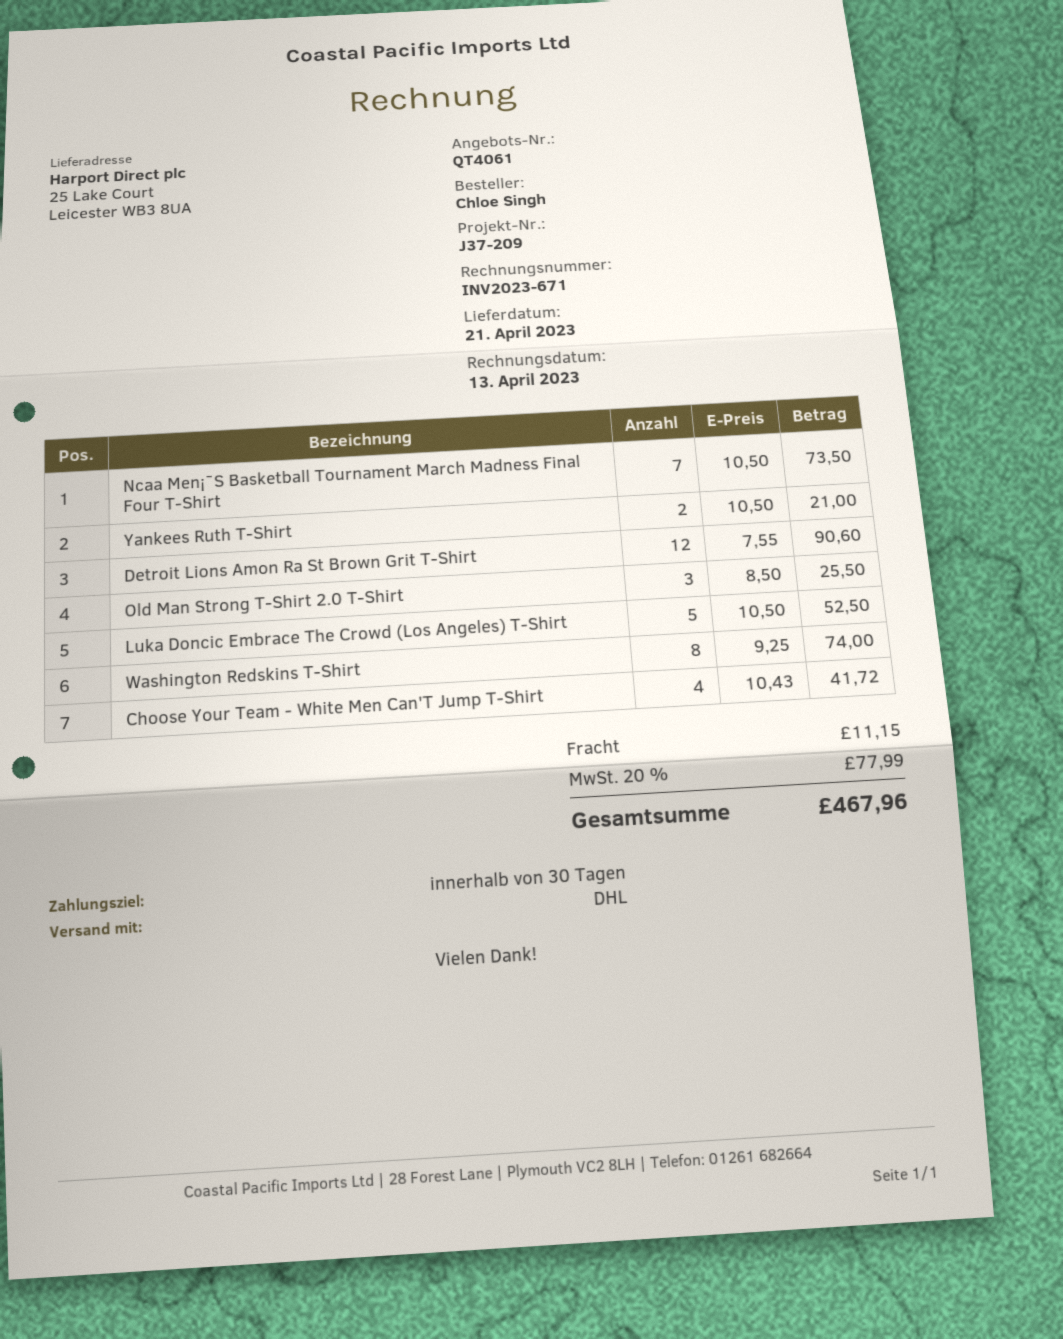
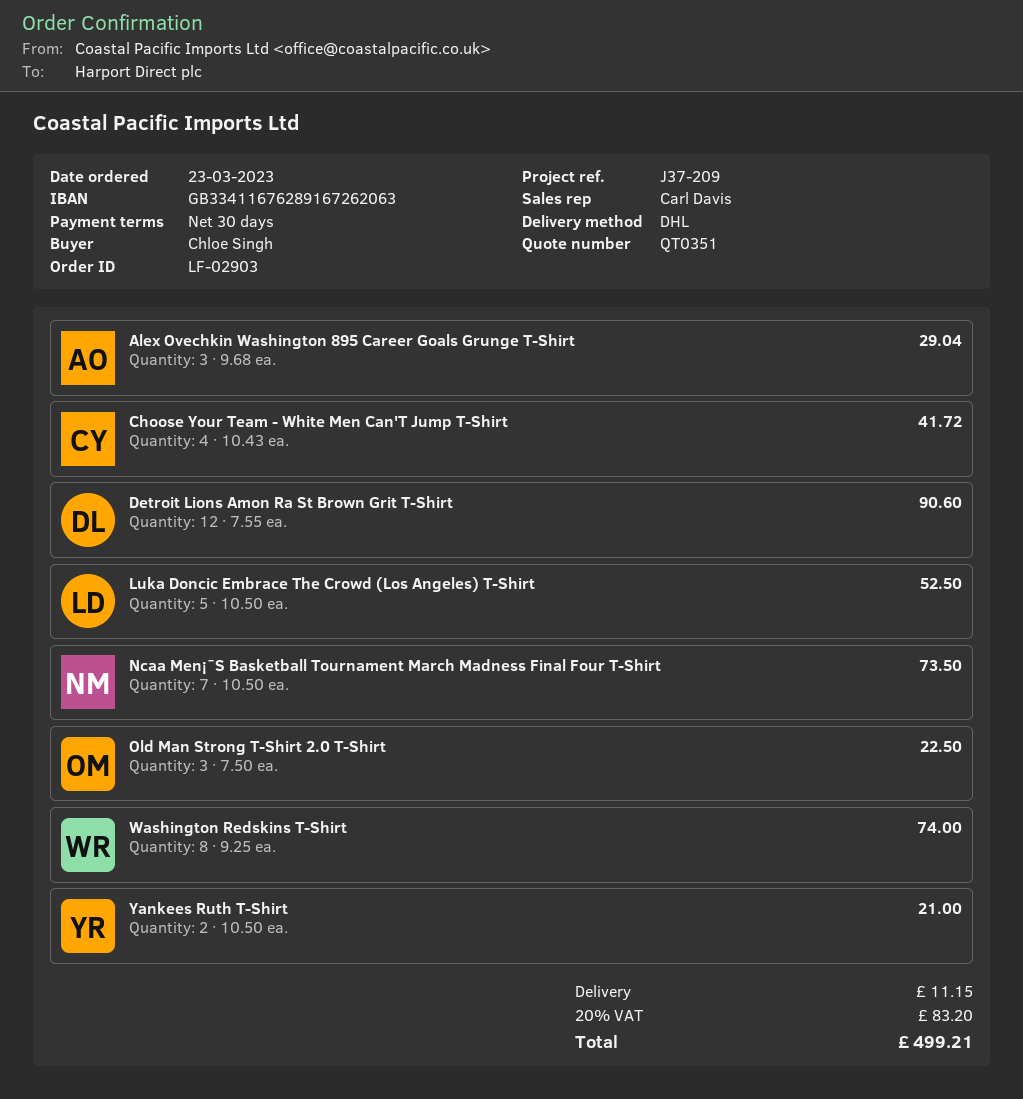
quote number: QT4061 -> QT0351
Old Man Strong T-Shirt 2.0 T-Shirt: 3 x 8.50 = 25.50 -> 3 x 7.50 = 22.50
Alex Ovechkin Washington 895 Career Goals Grunge T-Shirt: none -> 3 x 9.68 = 29.04
tax: 20% = 77.99 -> 20% = 83.20
total: 467.96 -> 499.21

